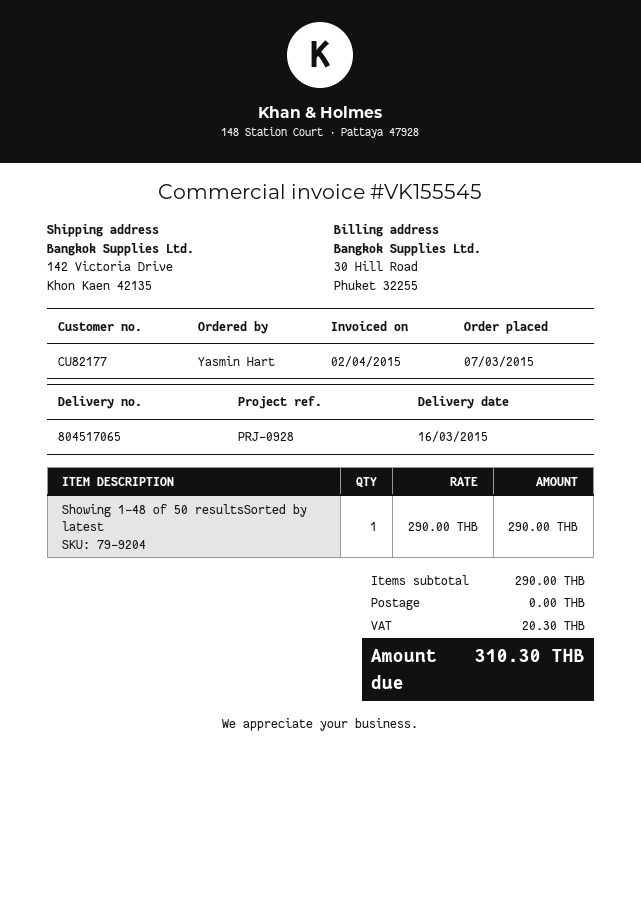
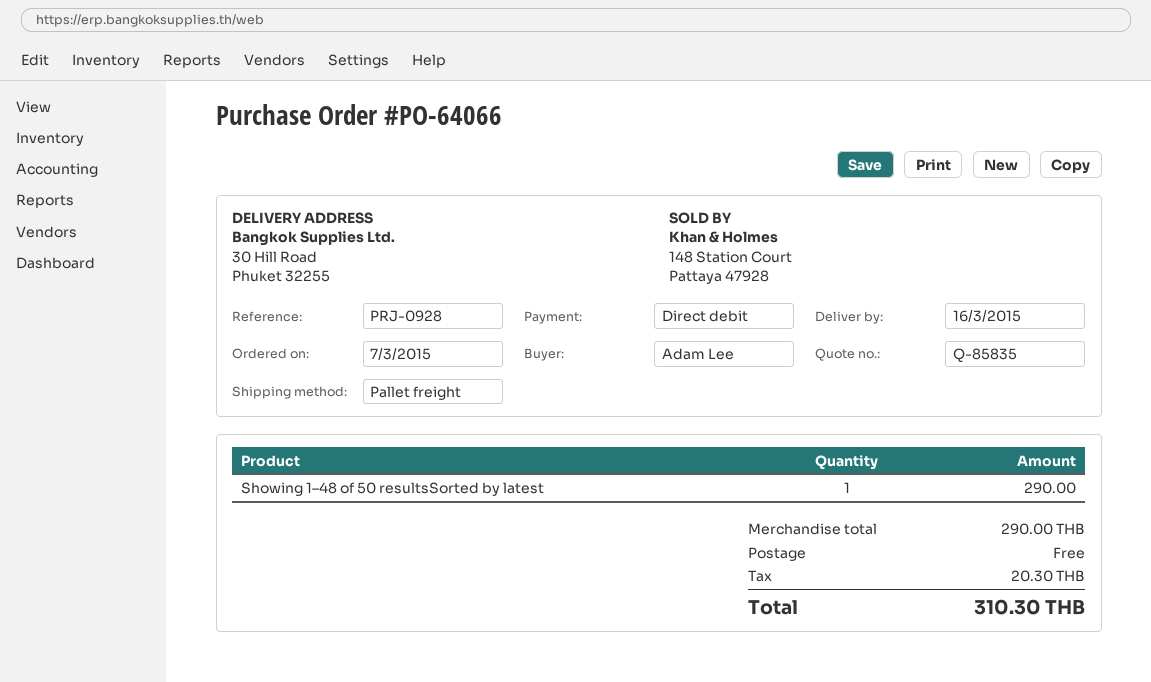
ordered by: Yasmin Hart -> Adam Lee
ship to: 142 Victoria Drive, Khon Kaen 42135 -> 30 Hill Road, Phuket 32255

